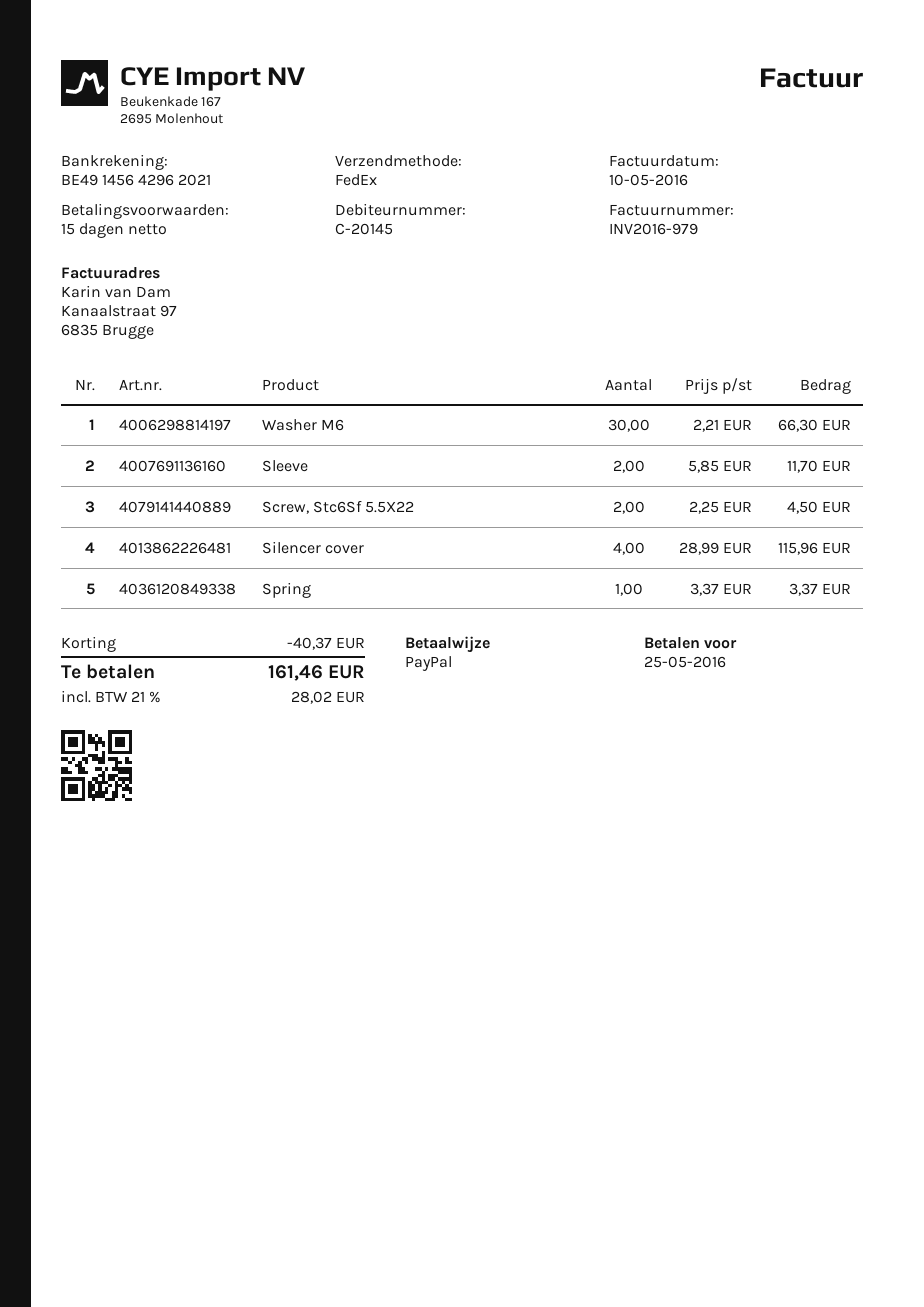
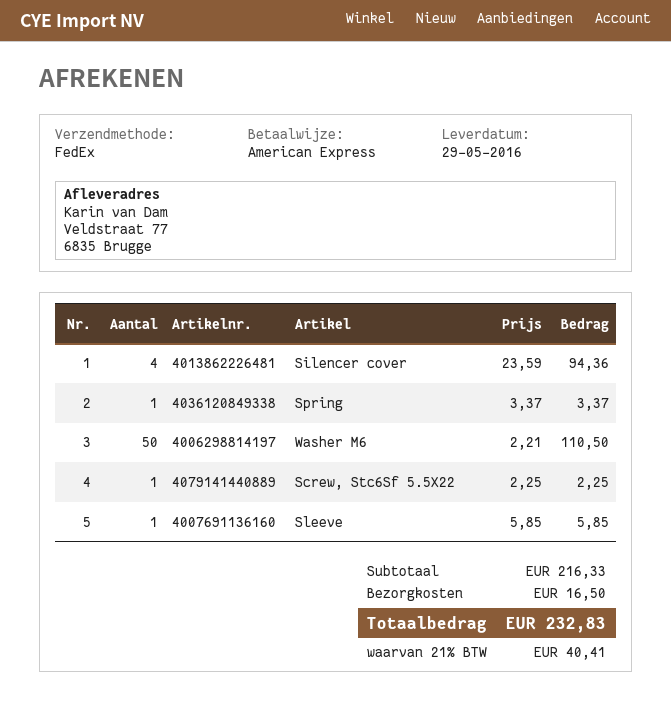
payment method: PayPal -> American Express
Washer M6: 30 x 2.21 = 66.30 -> 50 x 2.21 = 110.50
Sleeve: 2 x 5.85 = 11.70 -> 1 x 5.85 = 5.85
Screw, Stc6Sf 5.5X22: 2 x 2.25 = 4.50 -> 1 x 2.25 = 2.25
Silencer cover: 4 x 28.99 = 115.96 -> 4 x 23.59 = 94.36
discount: 40.37 -> none
shipping: none -> 16.50
tax: 21% = 28.02 -> 21% = 40.41
total: 161.46 -> 232.83

